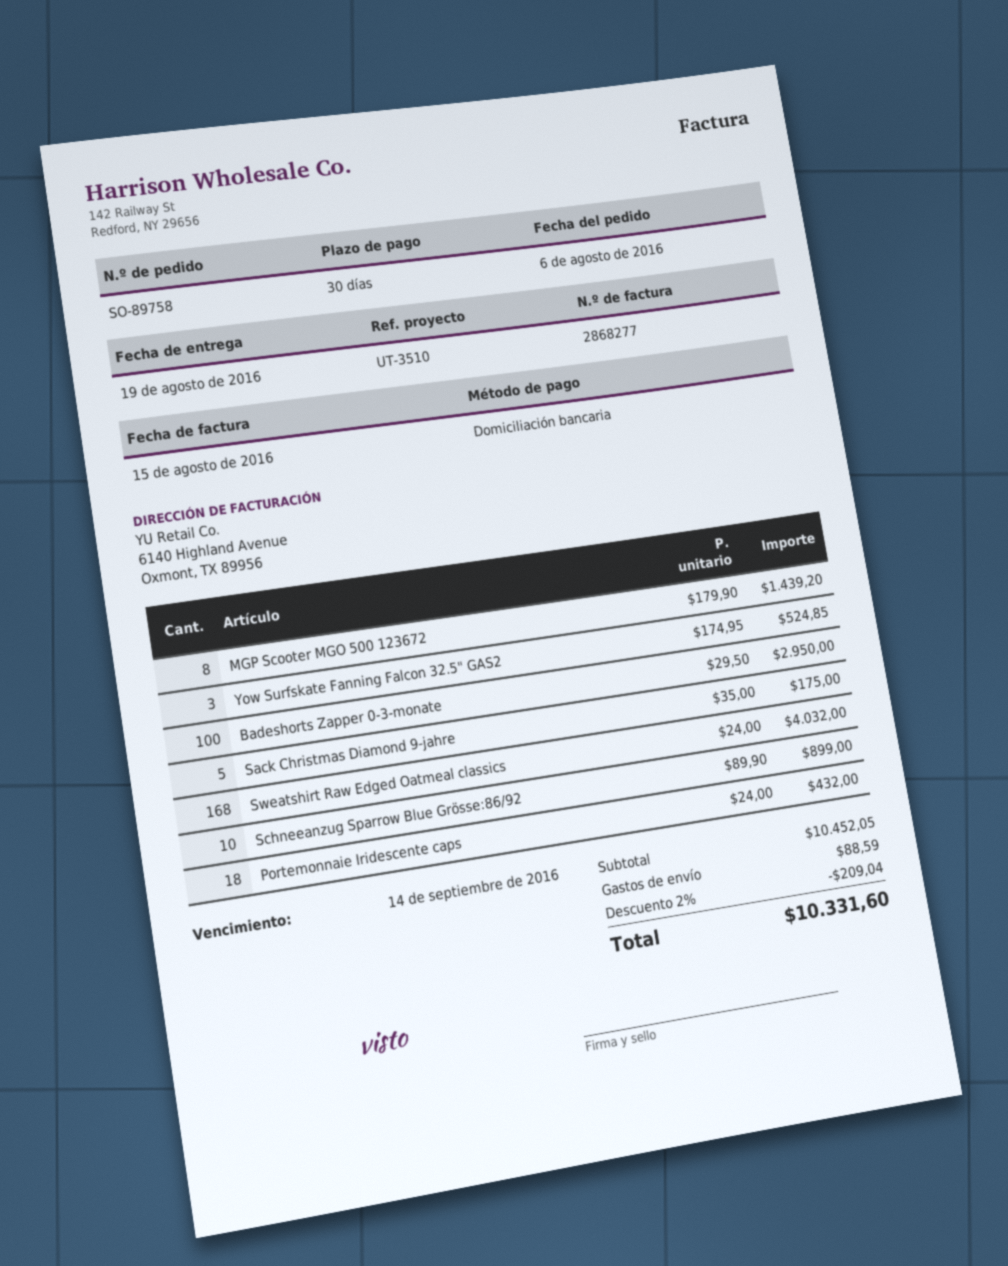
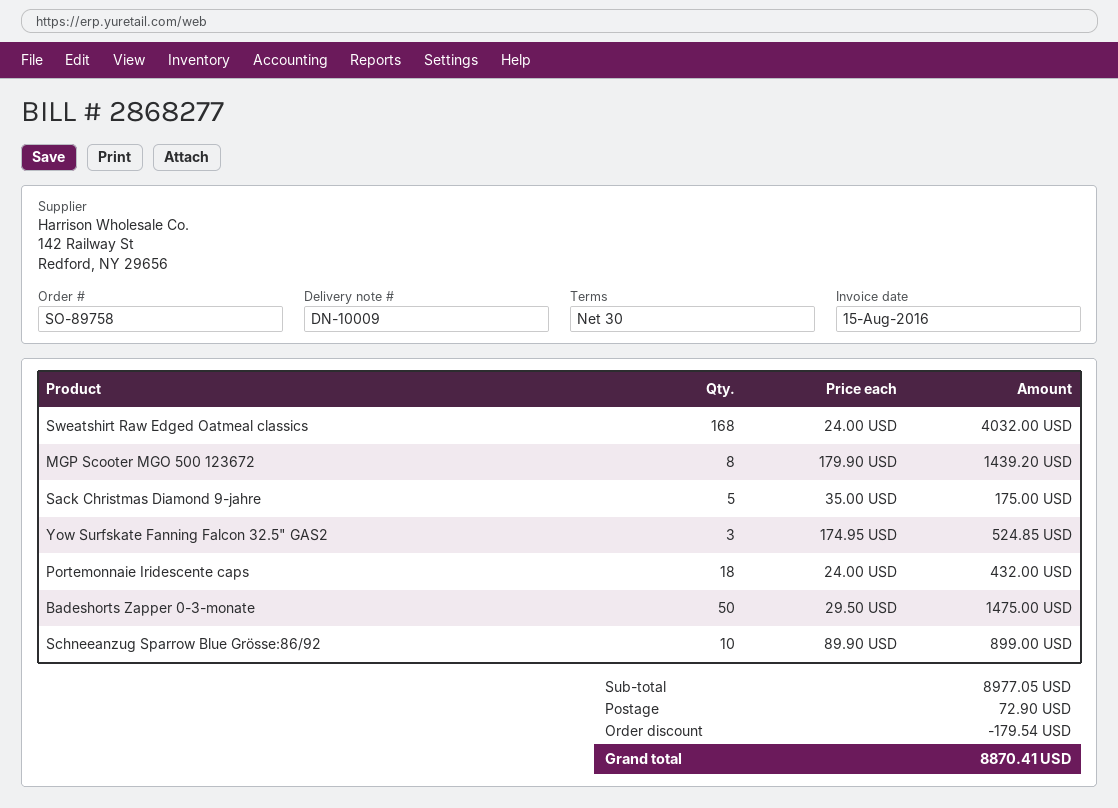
Badeshorts Zapper 0-3-monate: 100 x 29.50 = 2950.00 -> 50 x 29.50 = 1475.00
subtotal: 10452.05 -> 8977.05
discount: 209.04 -> 179.54
shipping: 88.59 -> 72.90
total: 10331.60 -> 8870.41

